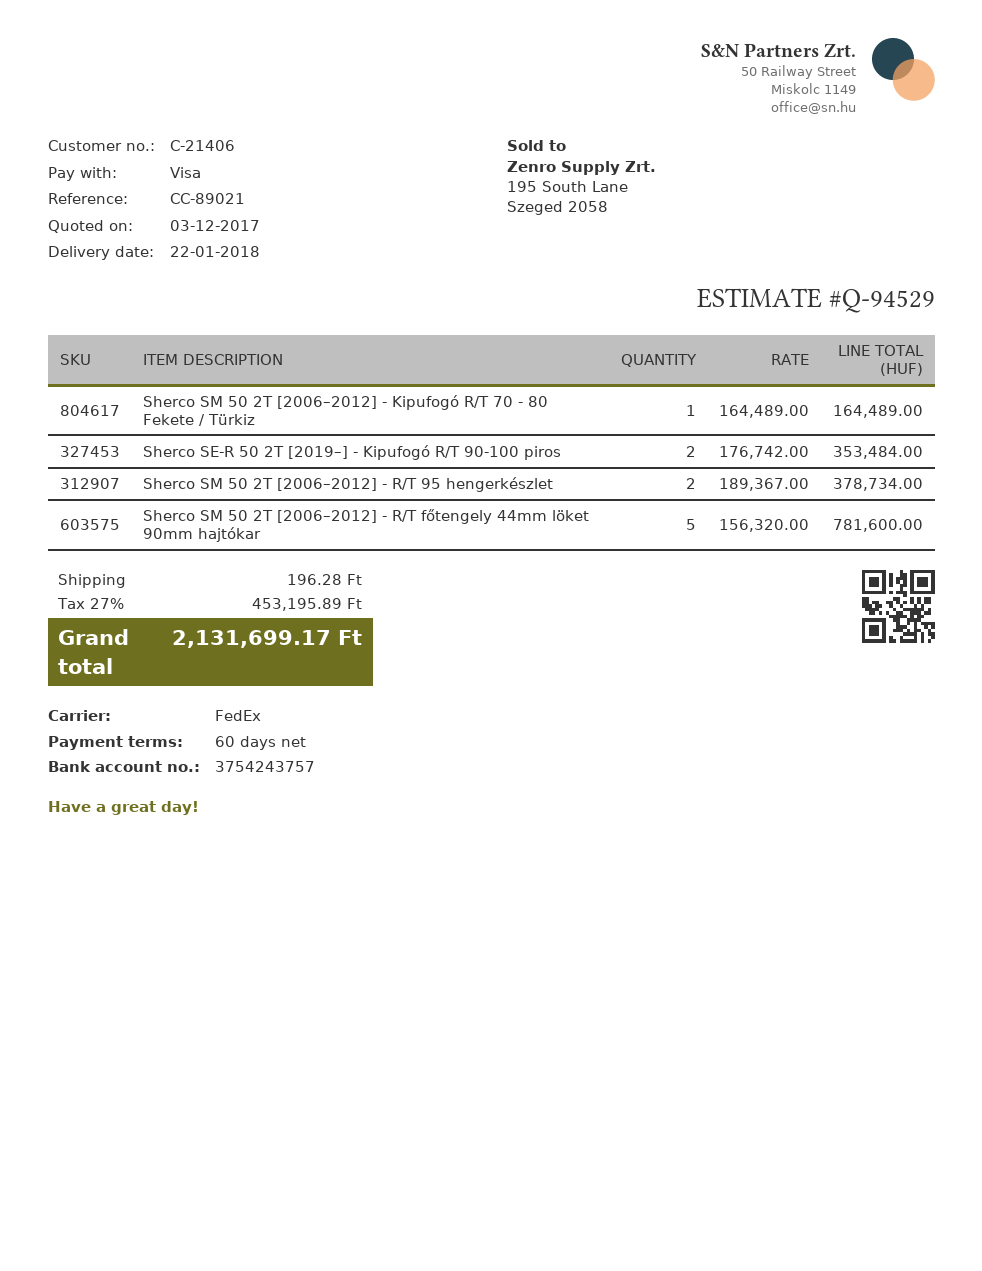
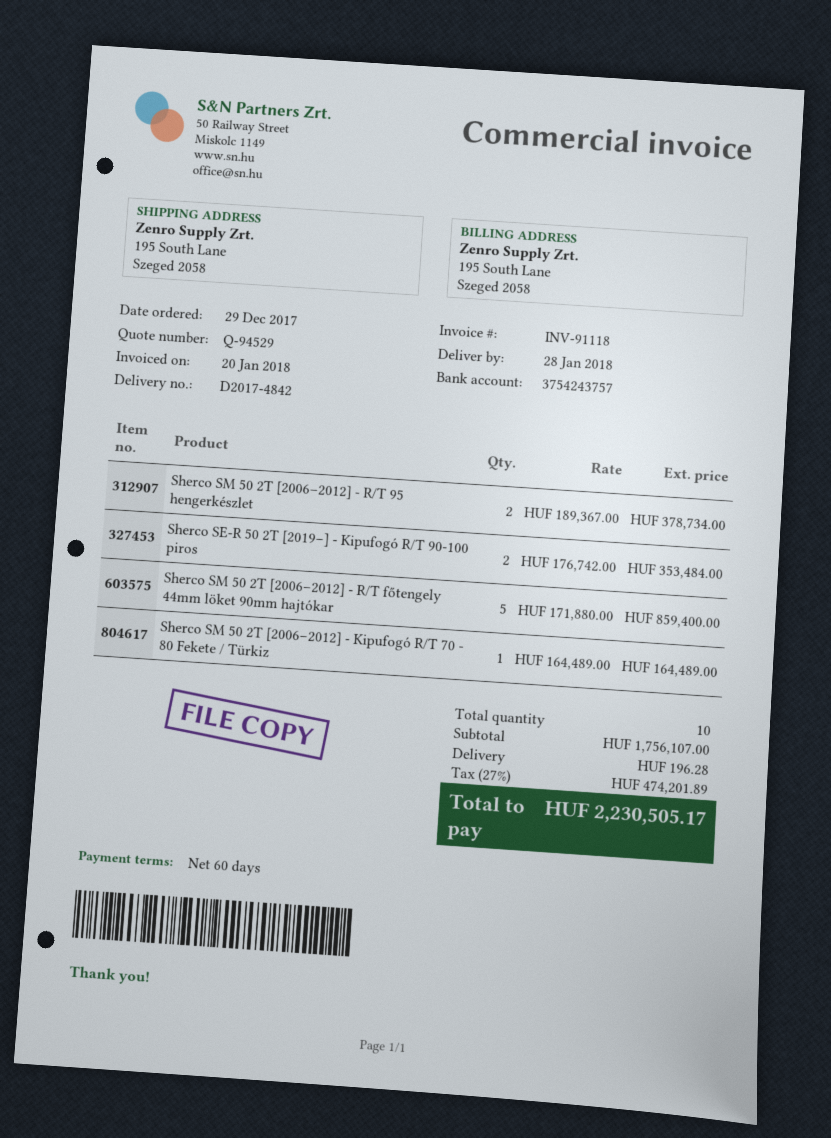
delivery date: 2018-01-22 -> 2018-01-28
Sherco SM 50 2T [2006–2012] - R/T főtengely 44mm löket 90mm hajtókar: 5 x 156320.00 = 781600.00 -> 5 x 171880.00 = 859400.00
tax: 27% = 453195.89 -> 27% = 474201.89
total: 2131699.17 -> 2230505.17

